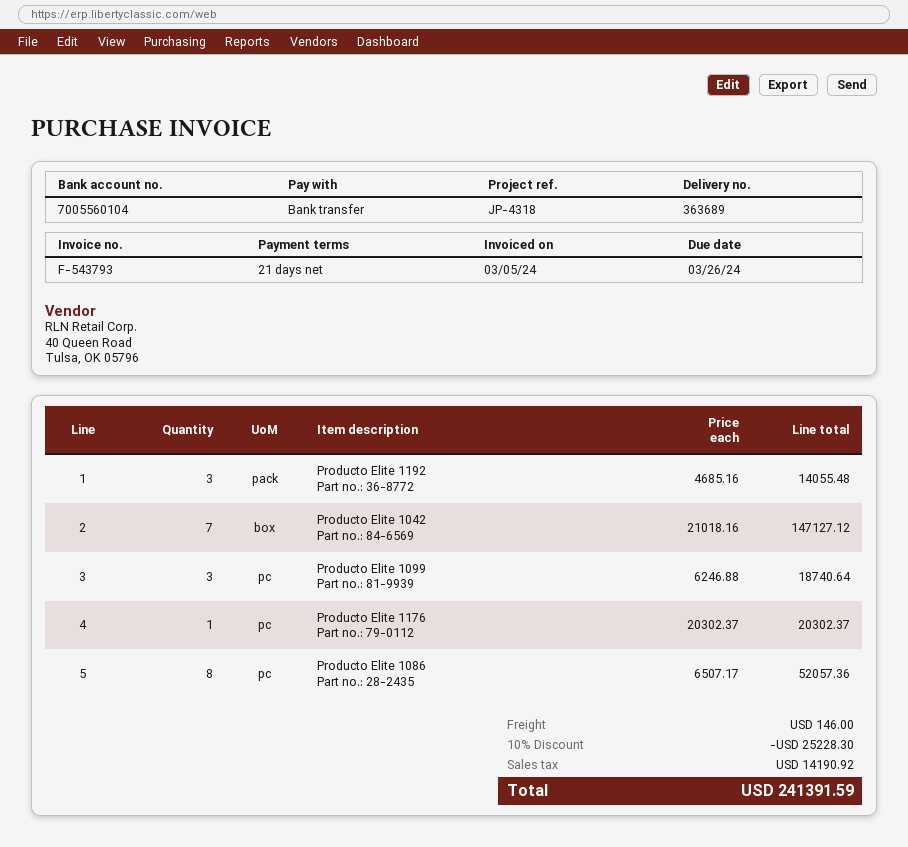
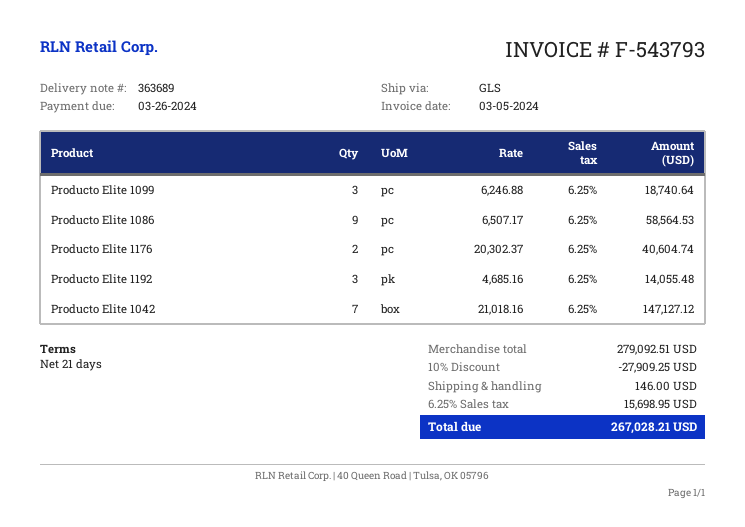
Producto Elite 1176: 1 x 20302.37 = 20302.37 -> 2 x 20302.37 = 40604.74
Producto Elite 1086: 8 x 6507.17 = 52057.36 -> 9 x 6507.17 = 58564.53
discount: 10% = 25228.30 -> 10% = 27909.25
tax: 14190.92 -> 15698.95
total: 241391.59 -> 267028.21

